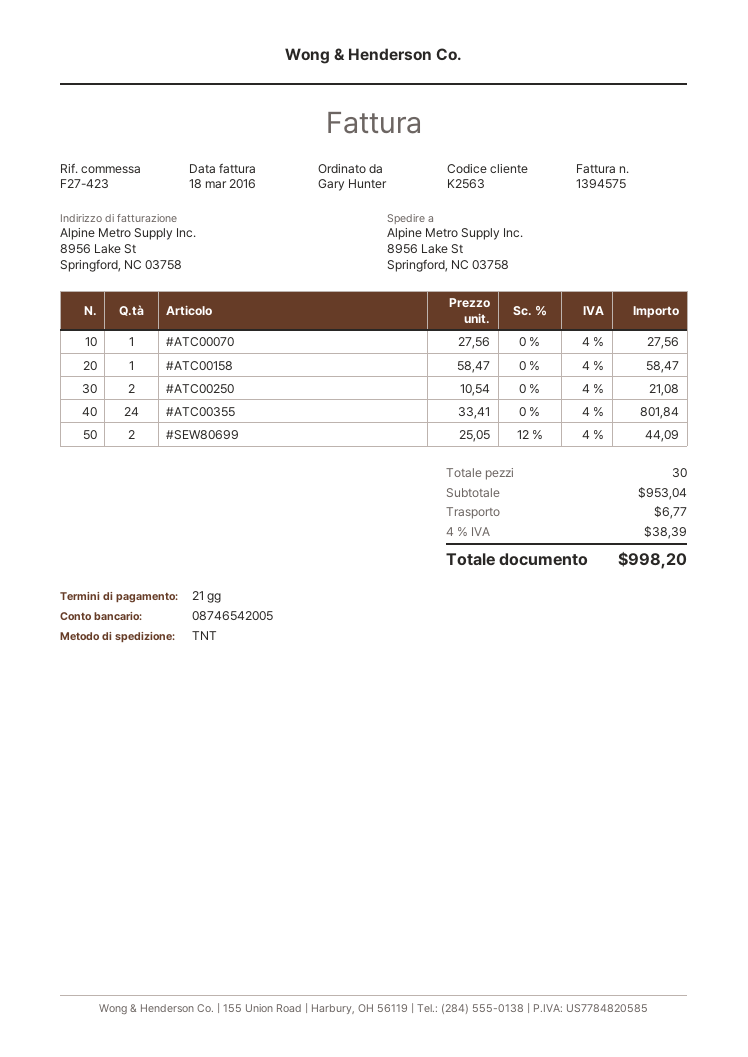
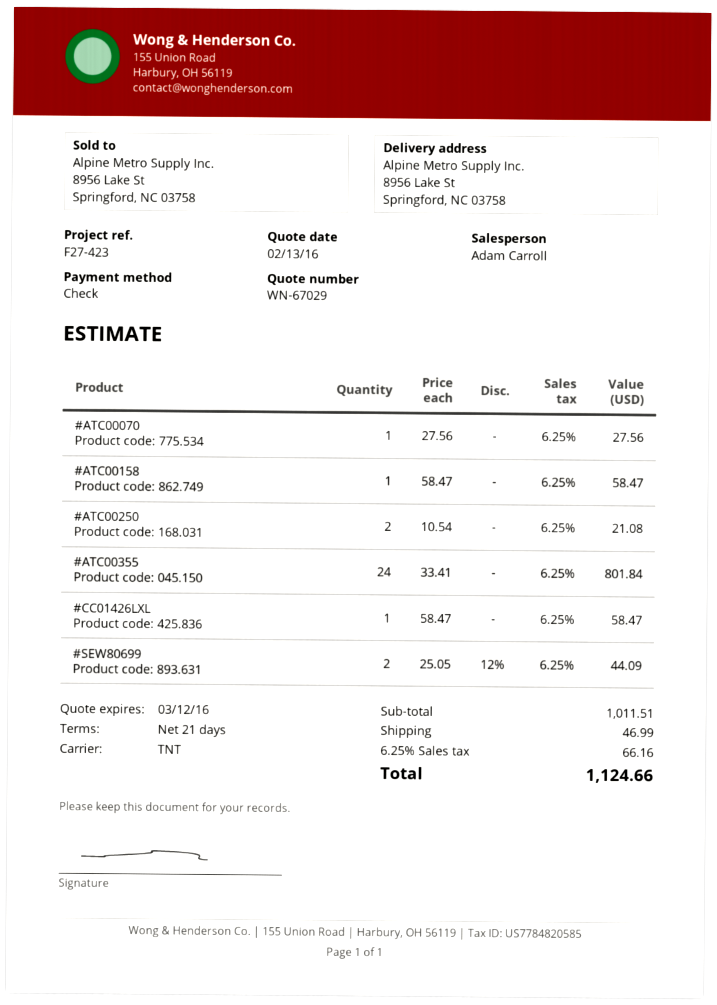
#CC01426LXL: none -> 1 x 58.47 = 58.47
subtotal: 953.04 -> 1011.51
shipping: 6.77 -> 46.99
tax: 4% = 38.39 -> 6.25% = 66.16
total: 998.20 -> 1124.66

